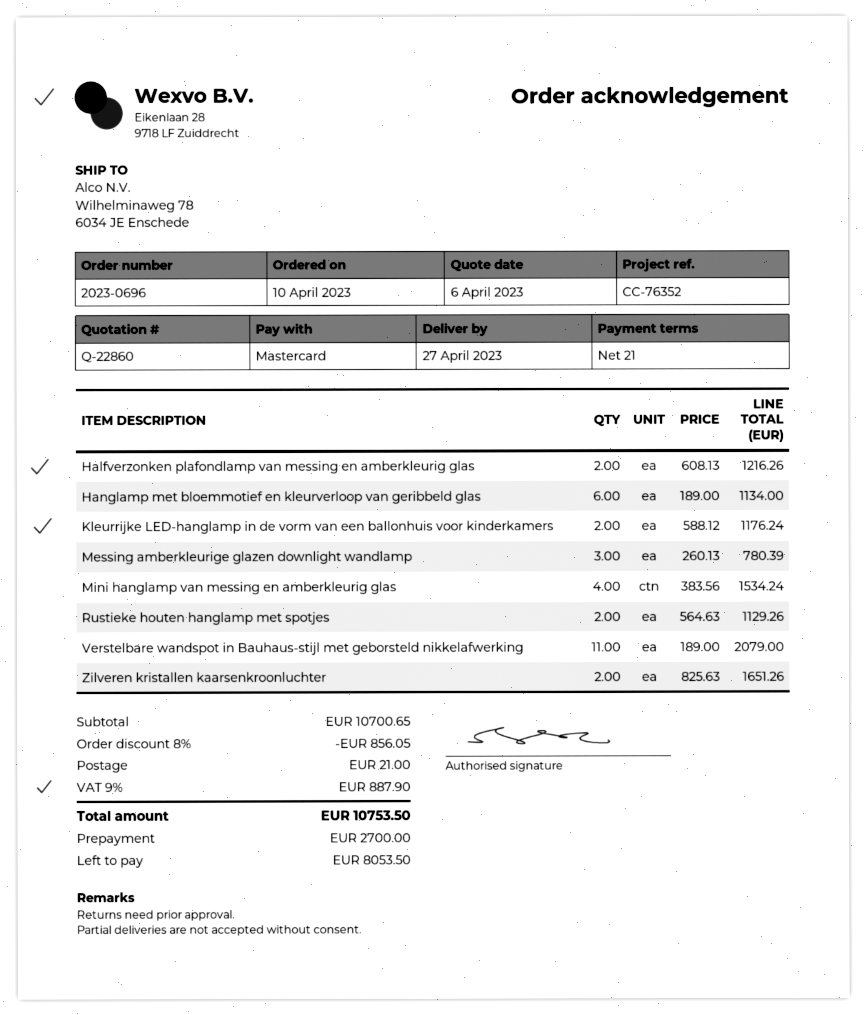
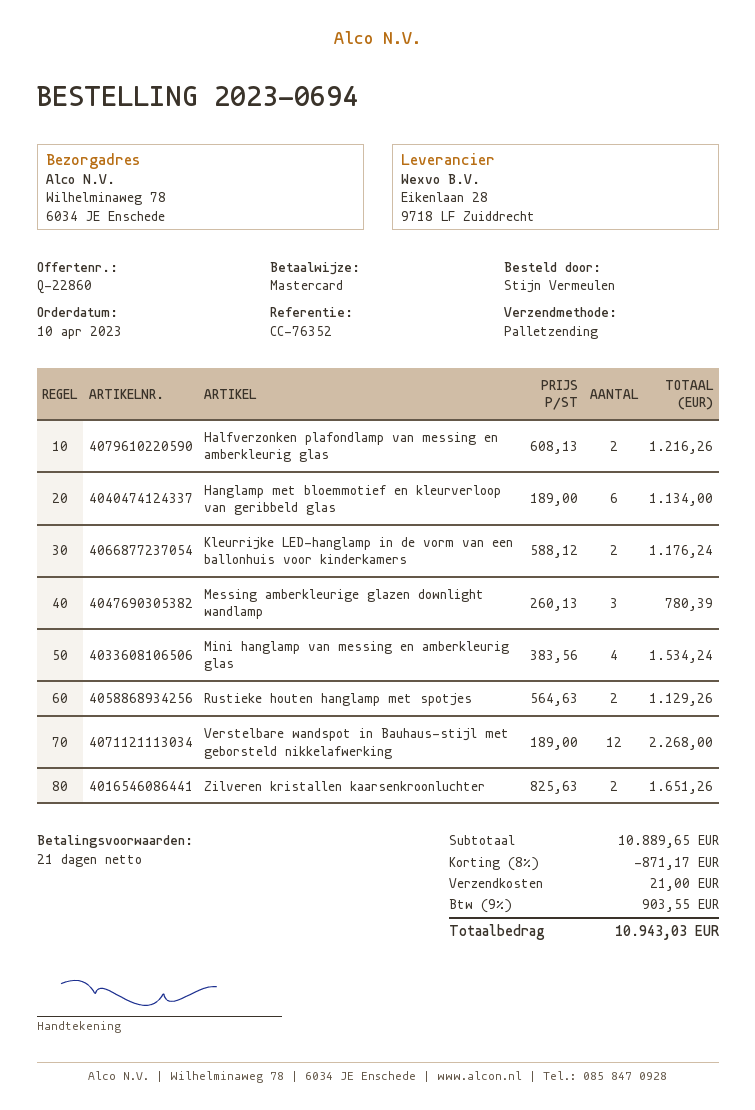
order number: 2023-0696 -> 2023-0694
Verstelbare wandspot in Bauhaus-stijl met geborsteld nikkelafwerking: 11 x 189.00 = 2079.00 -> 12 x 189.00 = 2268.00
subtotal: 10700.65 -> 10889.65
discount: 8% = 856.05 -> 8% = 871.17
tax: 9% = 887.90 -> 9% = 903.55
total: 10753.50 -> 10943.03

